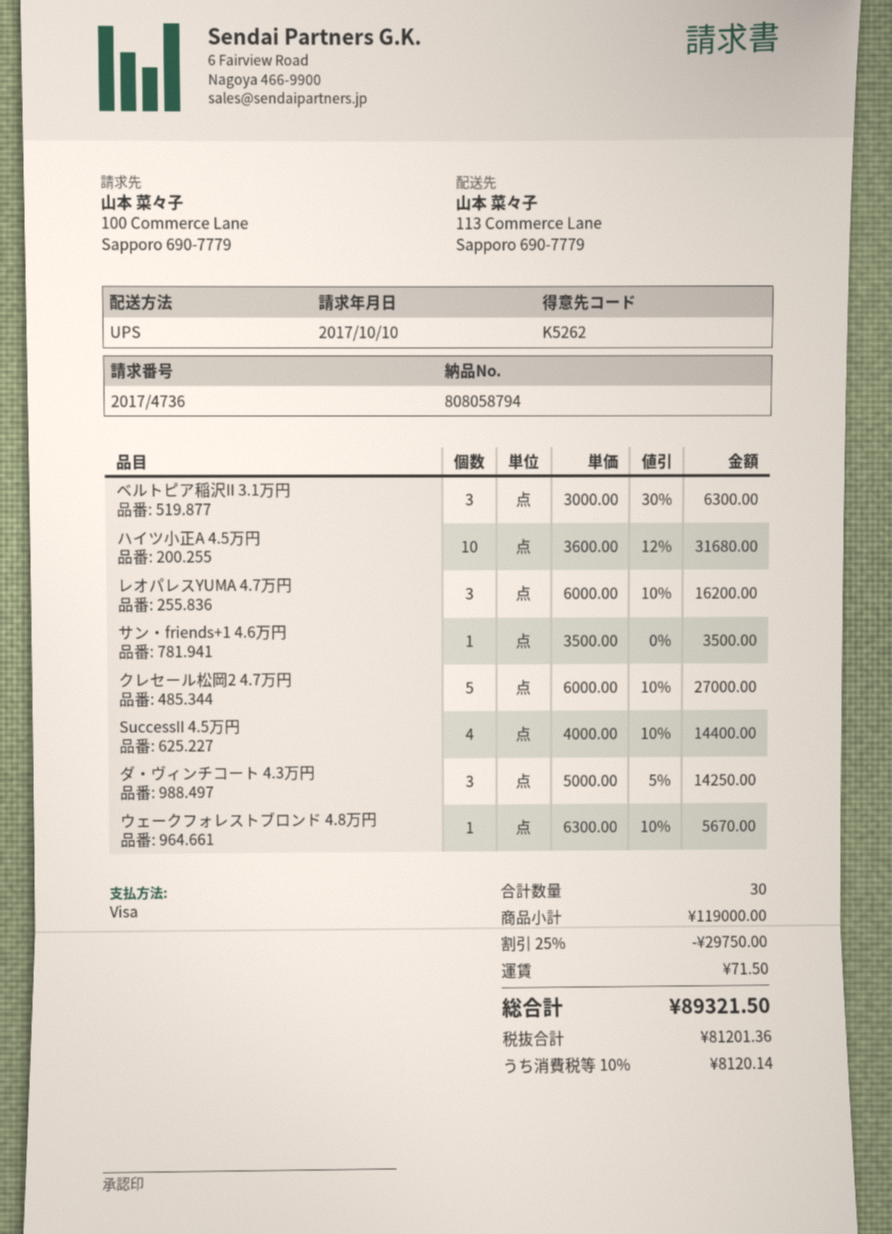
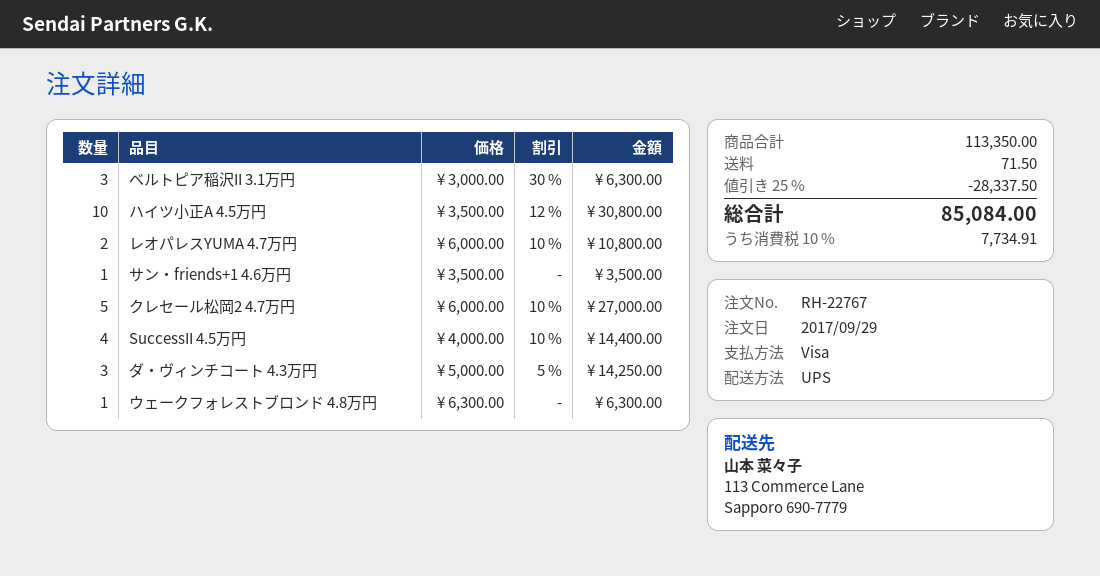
ハイツ小正A 4.5万円: 10 x 3600.00 - 12% = 31680.00 -> 10 x 3500.00 - 12% = 30800.00
レオパレスYUMA 4.7万円: 3 x 6000.00 - 10% = 16200.00 -> 2 x 6000.00 - 10% = 10800.00
ウェークフォレストブロンド 4.8万円: 1 x 6300.00 - 10% = 5670.00 -> 1 x 6300.00 = 6300.00
subtotal: 119000.00 -> 113350.00
discount: 25% = 29750.00 -> 25% = 28337.50
tax: 10% = 8120.14 -> 10% = 7734.91
total: 89321.50 -> 85084.00

